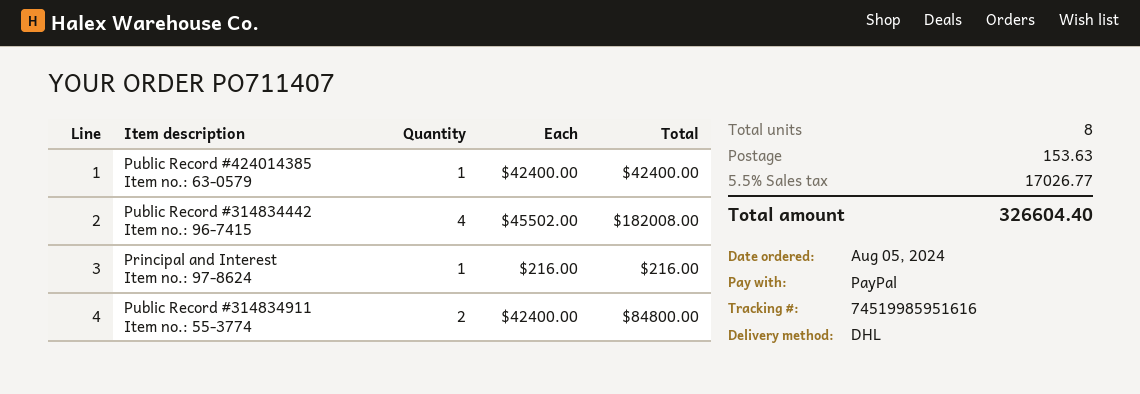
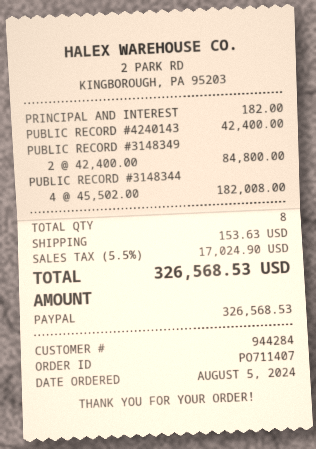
Principal and Interest: 1 x 216.00 = 216.00 -> 1 x 182.00 = 182.00
tax: 5.5% = 17026.77 -> 5.5% = 17024.90
total: 326604.40 -> 326568.53

